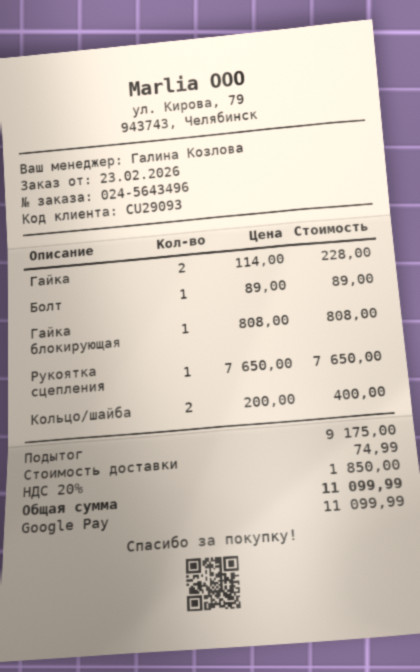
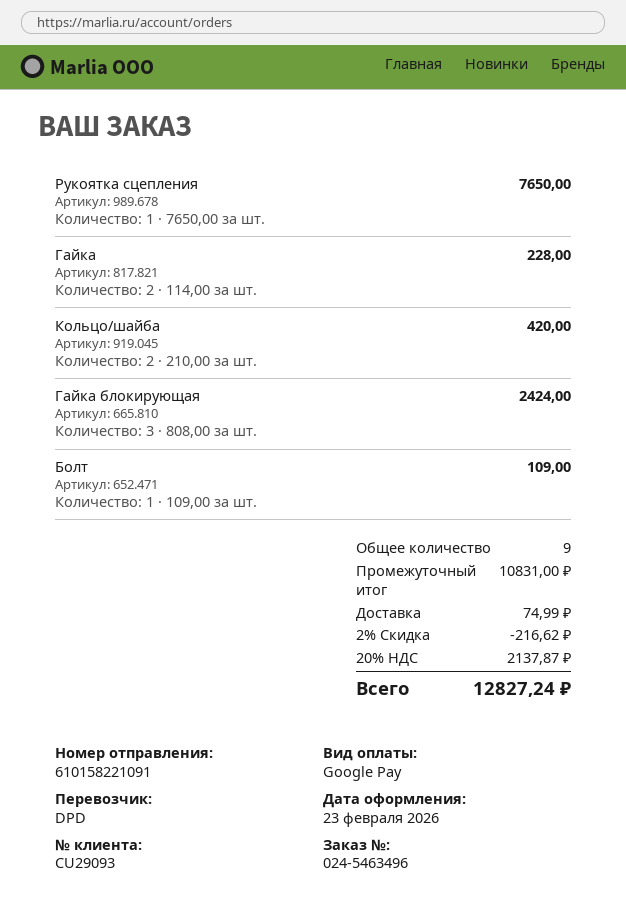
order number: 024-5643496 -> 024-5463496
Болт: 1 x 89.00 = 89.00 -> 1 x 109.00 = 109.00
Гайка блокирующая: 1 x 808.00 = 808.00 -> 3 x 808.00 = 2424.00
Кольцо/шайба: 2 x 200.00 = 400.00 -> 2 x 210.00 = 420.00
subtotal: 9175.00 -> 10831.00
discount: none -> 2% = 216.62
tax: 20% = 1850.00 -> 20% = 2137.87
total: 11099.99 -> 12827.24

